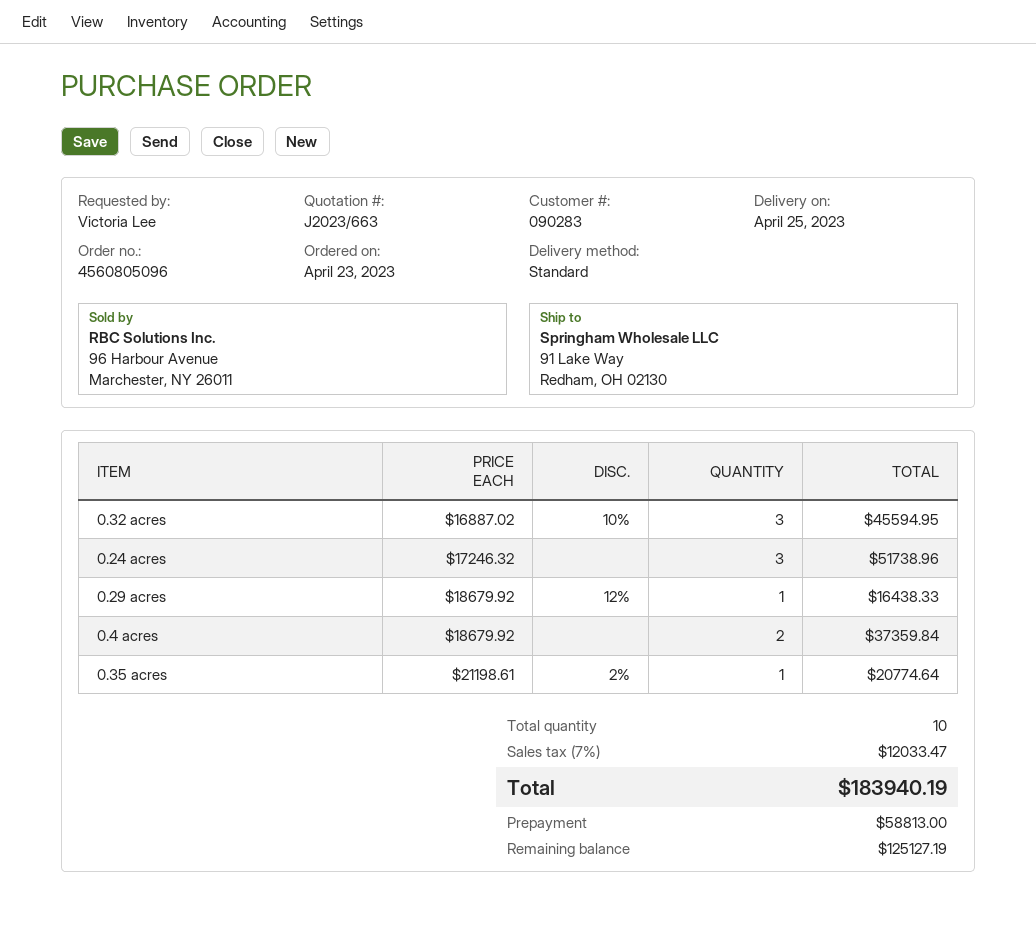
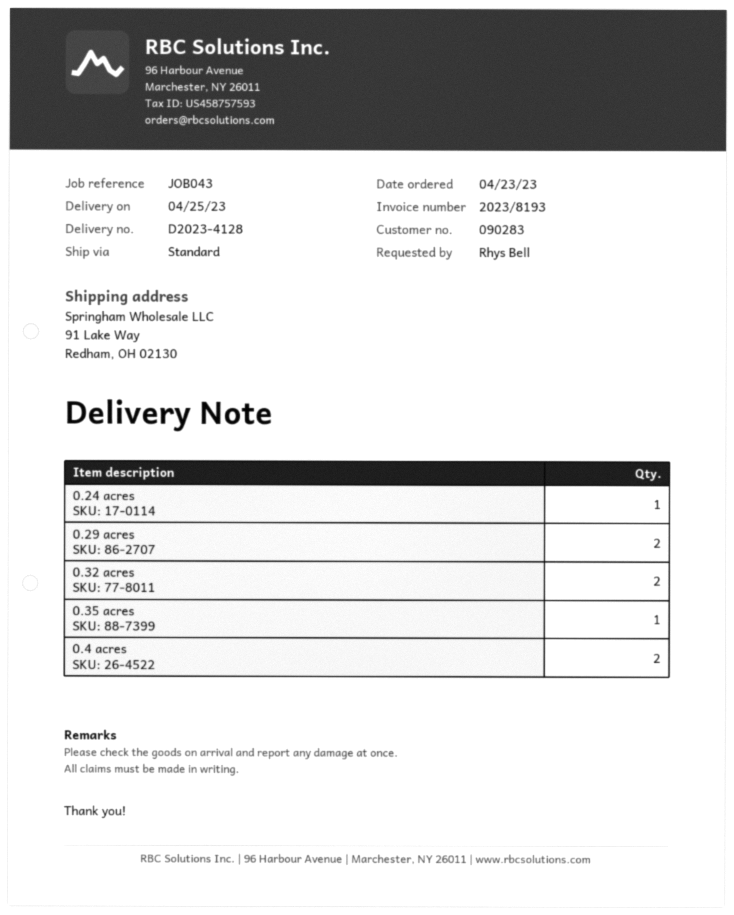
ordered by: Victoria Lee -> Rhys Bell
0.32 acres: 3 -> 2
0.24 acres: 3 -> 1
0.29 acres: 1 -> 2

